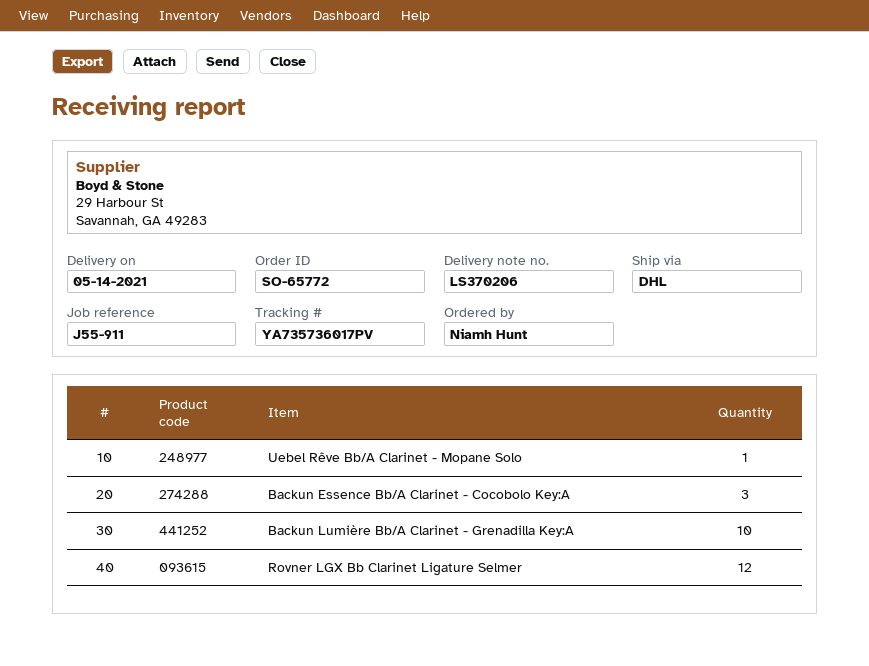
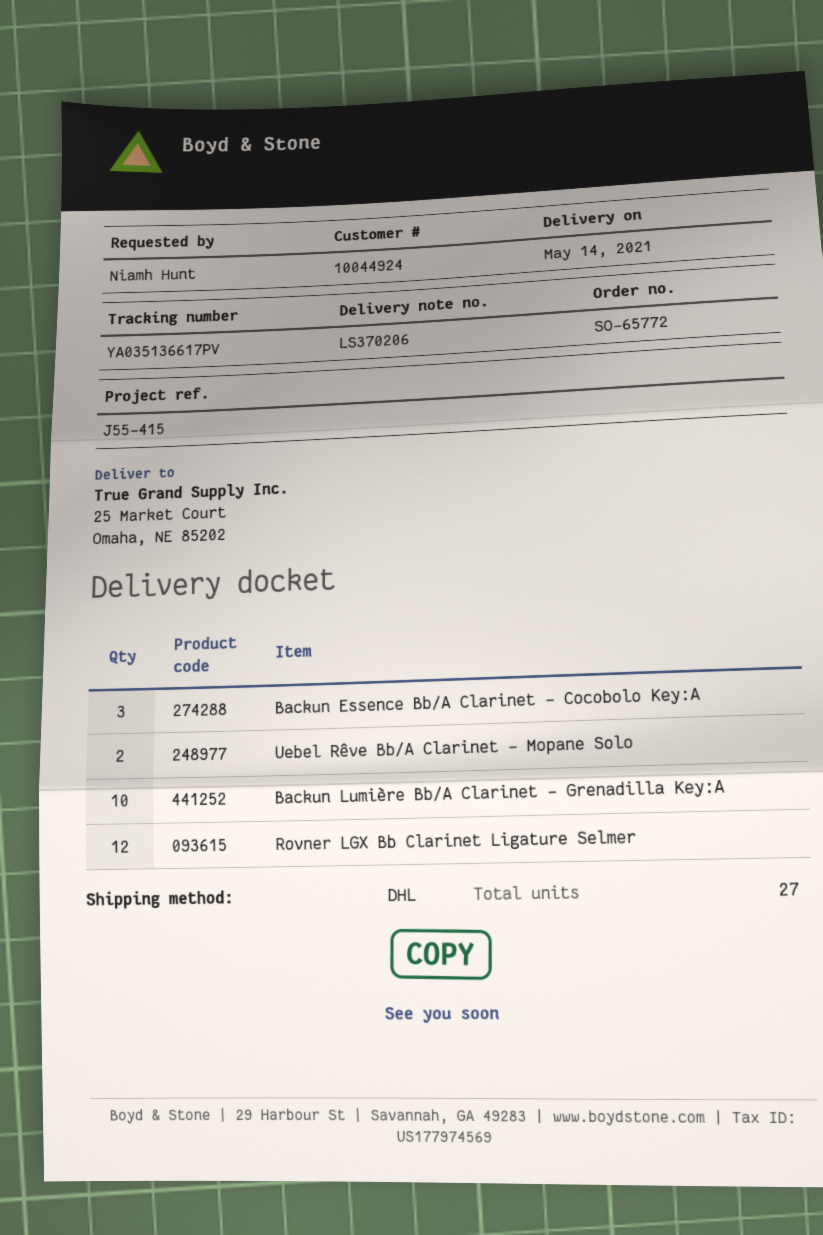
reference: J55-911 -> J55-415
tracking number: YA735736017PV -> YA035136617PV
Uebel Rêve Bb/A Clarinet - Mopane Solo: 1 -> 2

